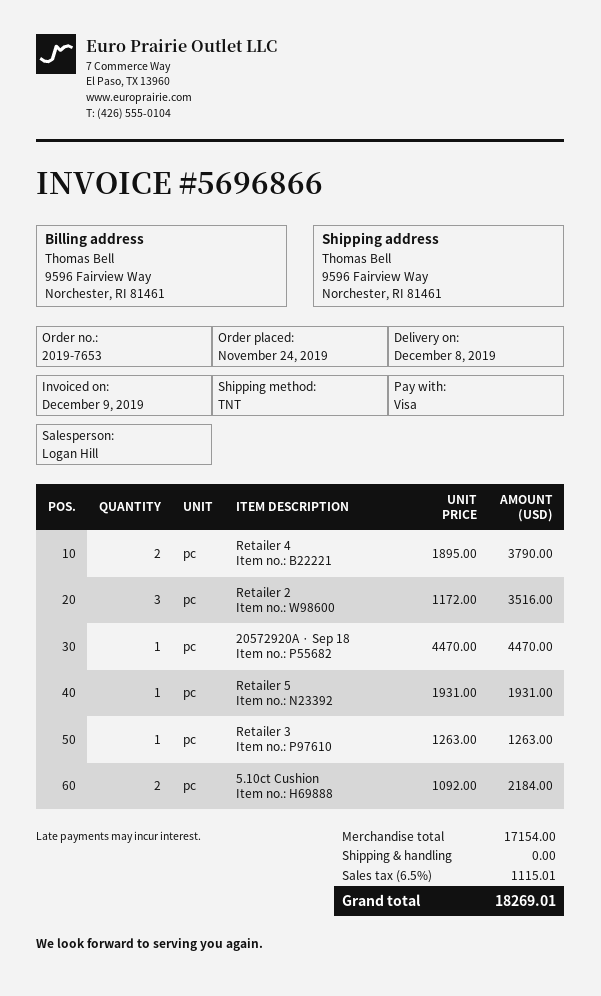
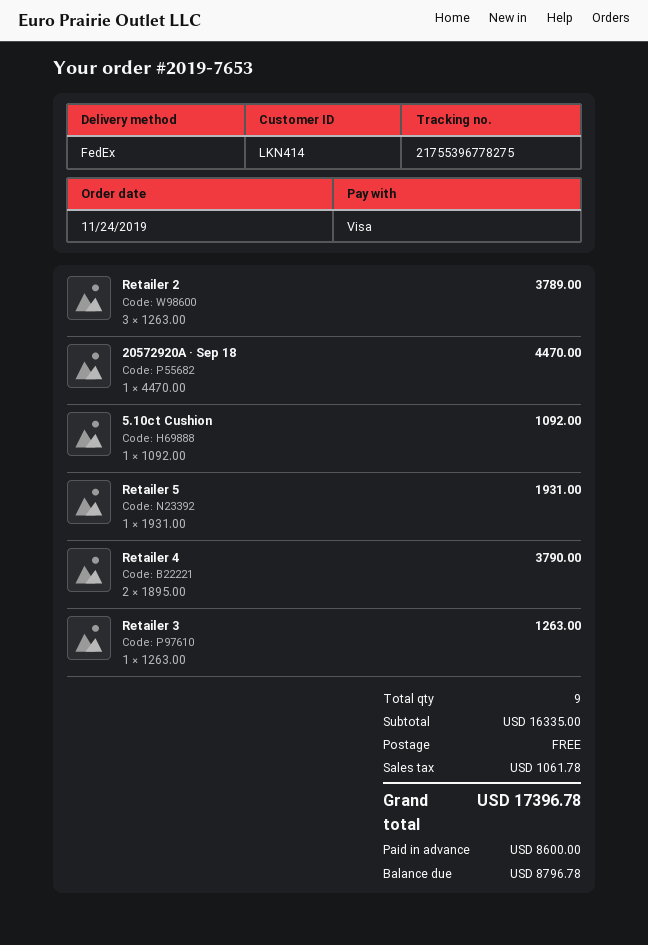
shipping method: TNT -> FedEx
Retailer 2: 3 x 1172.00 = 3516.00 -> 3 x 1263.00 = 3789.00
5.10ct Cushion: 2 x 1092.00 = 2184.00 -> 1 x 1092.00 = 1092.00
subtotal: 17154.00 -> 16335.00
tax: 1115.01 -> 1061.78
total: 18269.01 -> 17396.78

